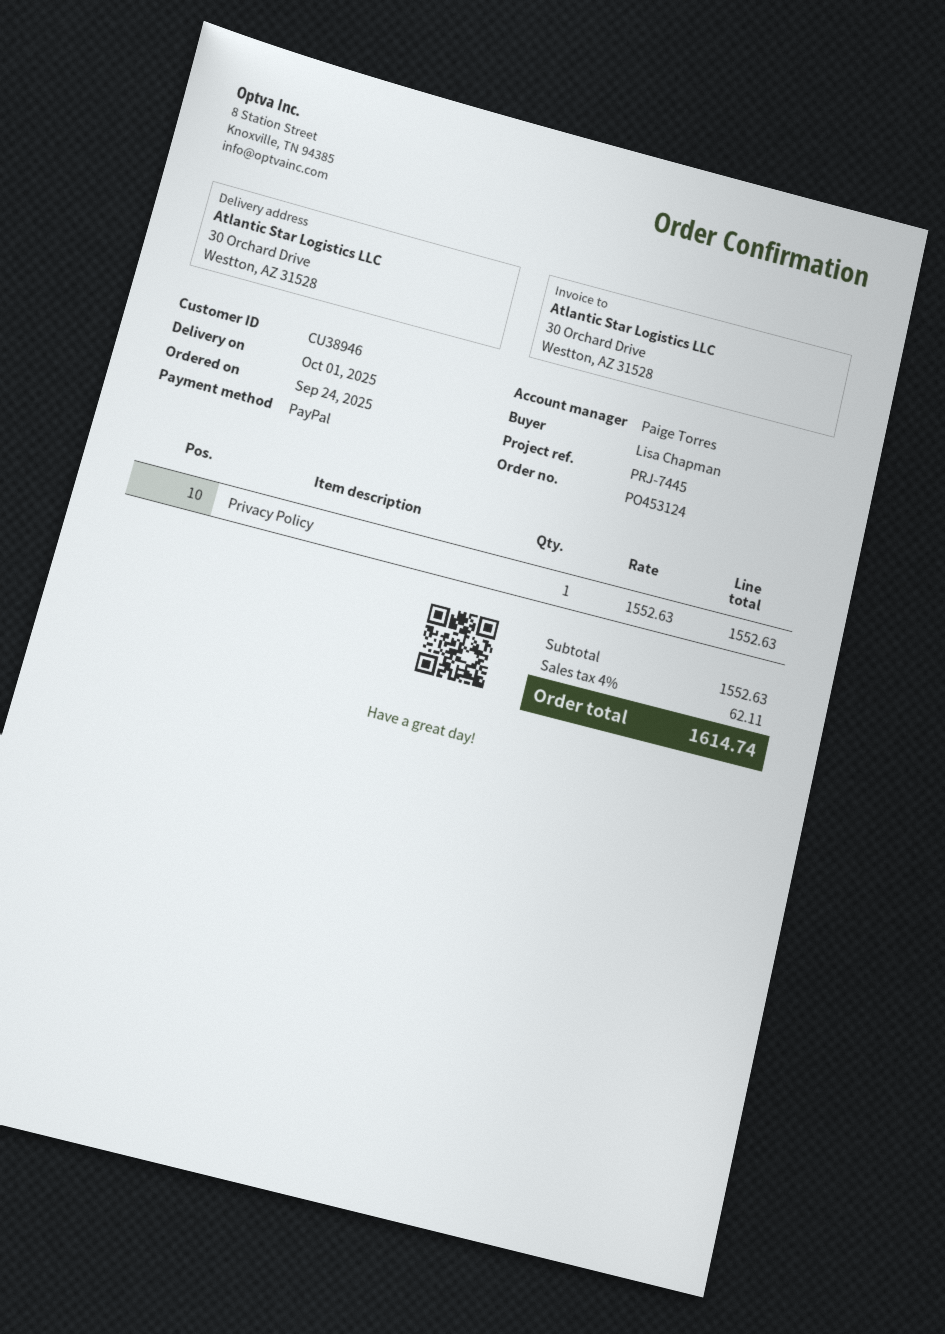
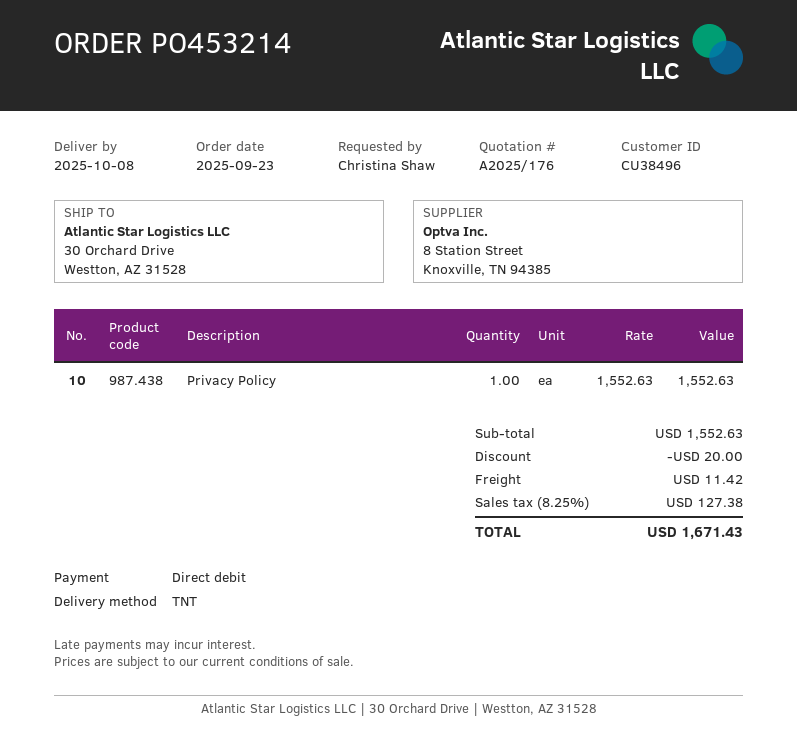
order number: PO453124 -> PO453214
order date: 2025-09-24 -> 2025-09-23
delivery date: 2025-10-01 -> 2025-10-08
customer number: CU38946 -> CU38496
ordered by: Lisa Chapman -> Christina Shaw
payment method: PayPal -> direct debit
discount: none -> 20.00
shipping: none -> 11.42
tax: 4% = 62.11 -> 8.25% = 127.38
total: 1614.74 -> 1671.43

